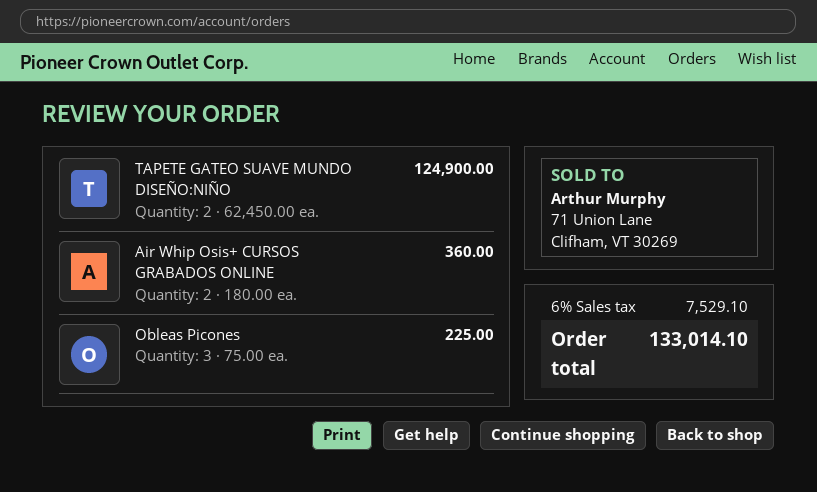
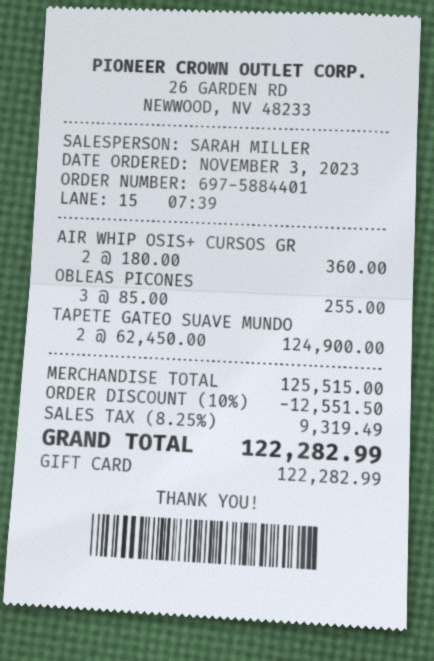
Obleas Picones: 3 x 75.00 = 225.00 -> 3 x 85.00 = 255.00
discount: none -> 10% = 12551.50
tax: 6% = 7529.10 -> 8.25% = 9319.49
total: 133014.10 -> 122282.99

